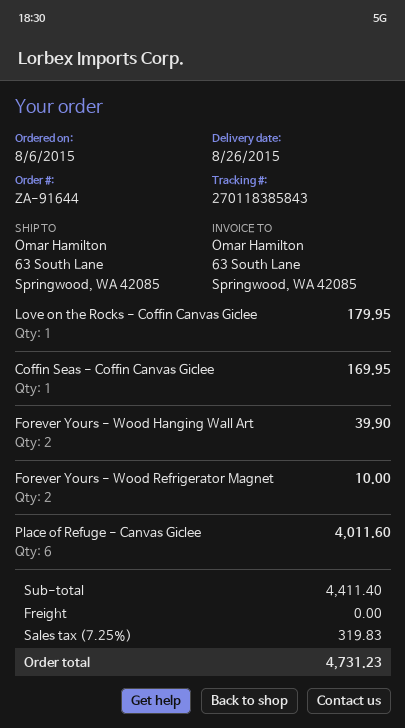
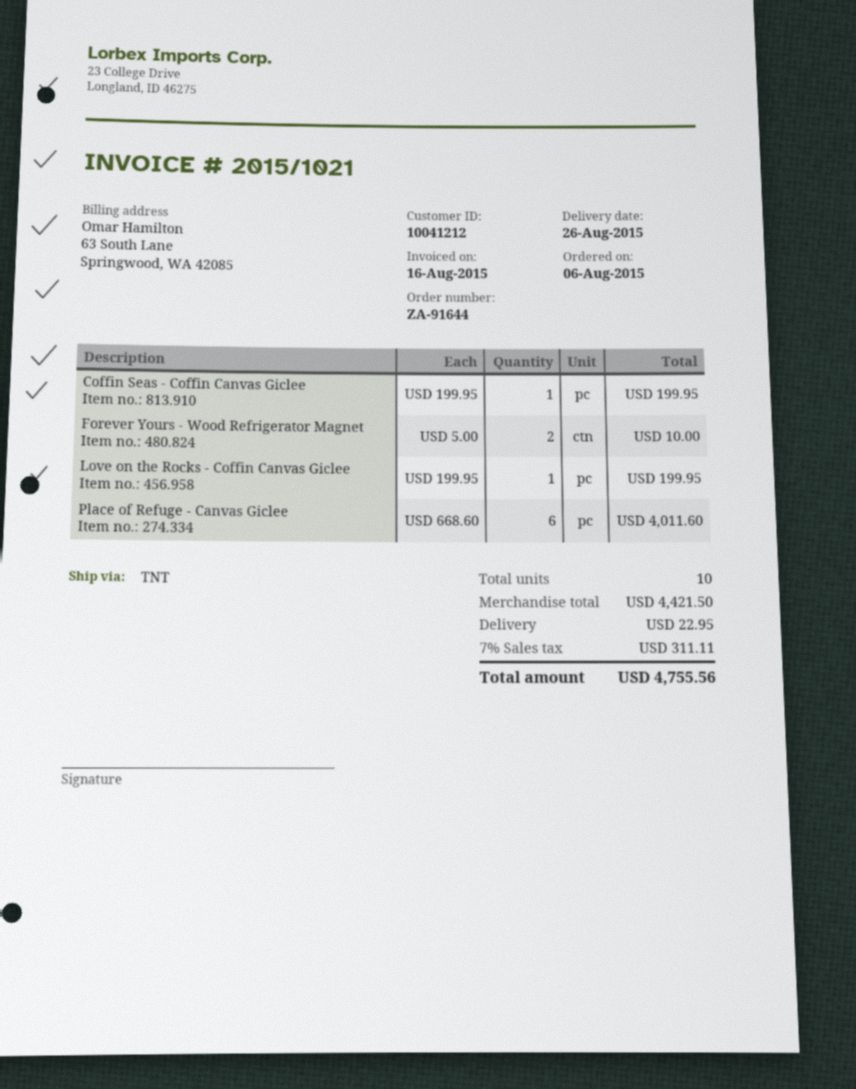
Love on the Rocks - Coffin Canvas Giclee: 1 for 179.95 -> 1 for 199.95
Coffin Seas - Coffin Canvas Giclee: 1 for 169.95 -> 1 for 199.95
Forever Yours - Wood Hanging Wall Art: 2 for 39.90 -> none
subtotal: 4411.40 -> 4421.50
shipping: 0.00 -> 22.95
tax: 7.25% = 319.83 -> 7% = 311.11
total: 4731.23 -> 4755.56

